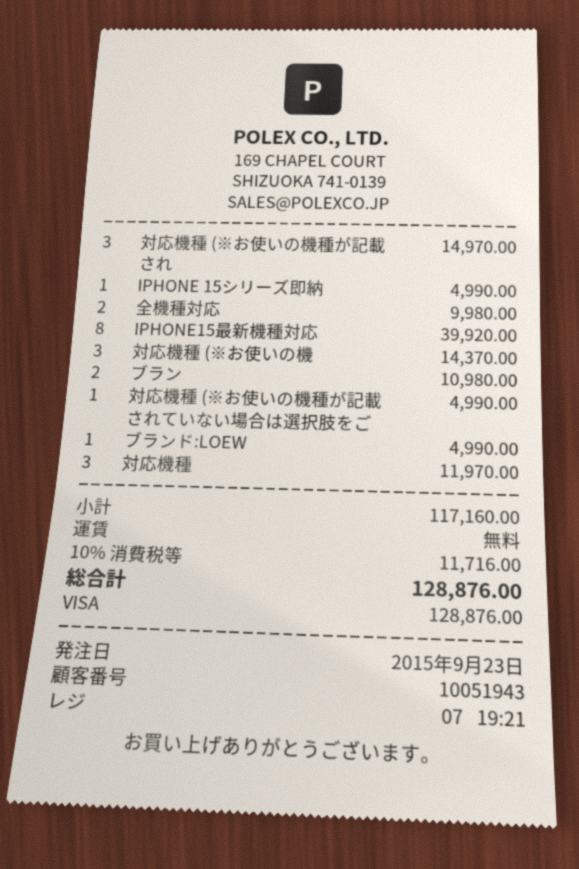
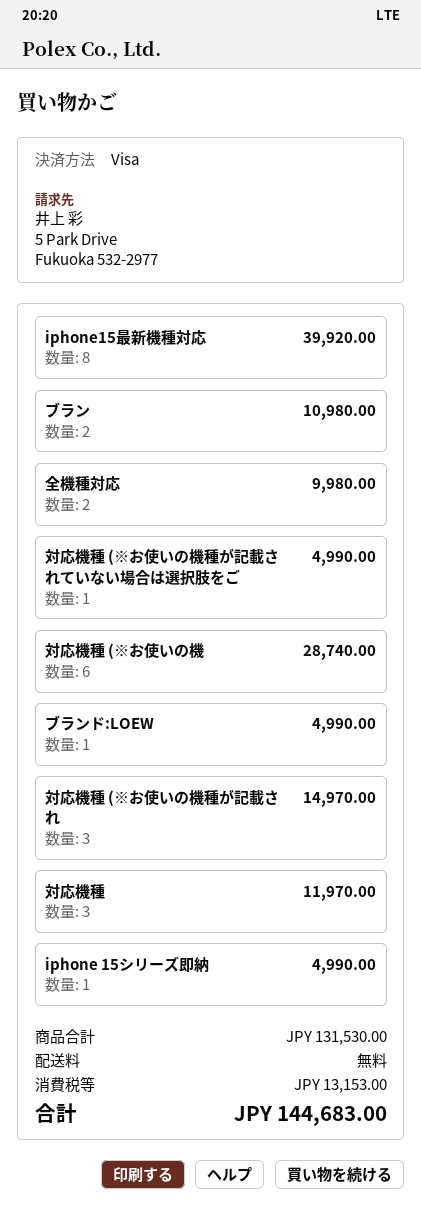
対応機種 (※お使いの機: 3 for 14370.00 -> 6 for 28740.00
subtotal: 117160.00 -> 131530.00
tax: 11716.00 -> 13153.00
total: 128876.00 -> 144683.00

